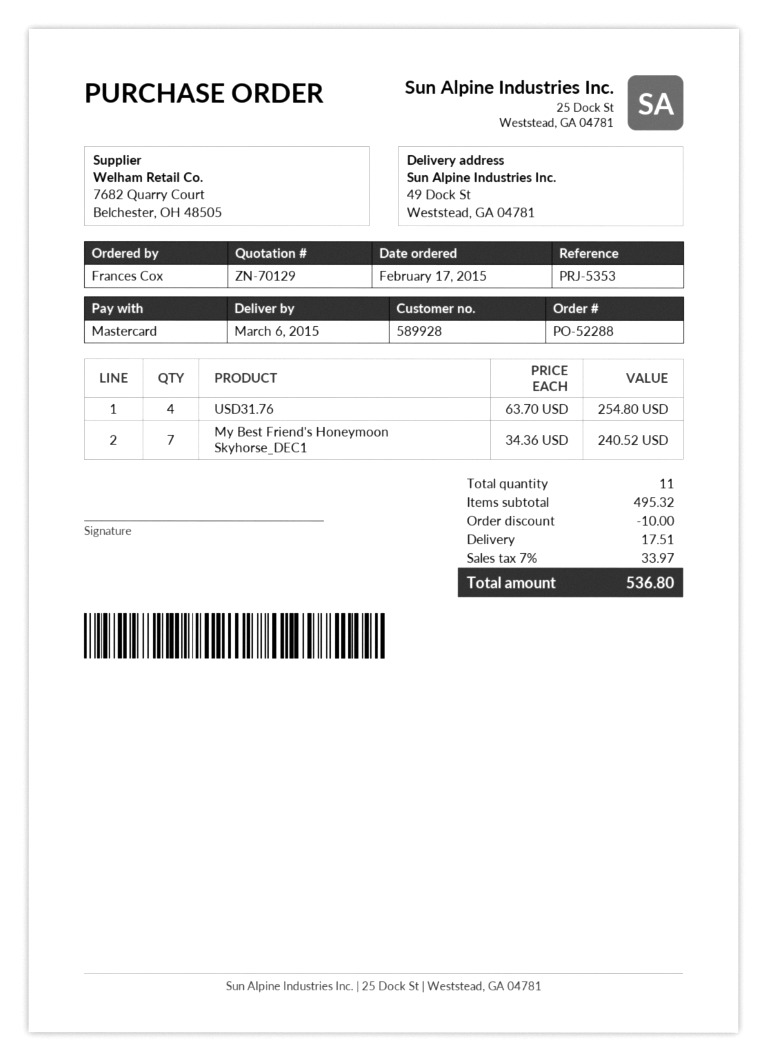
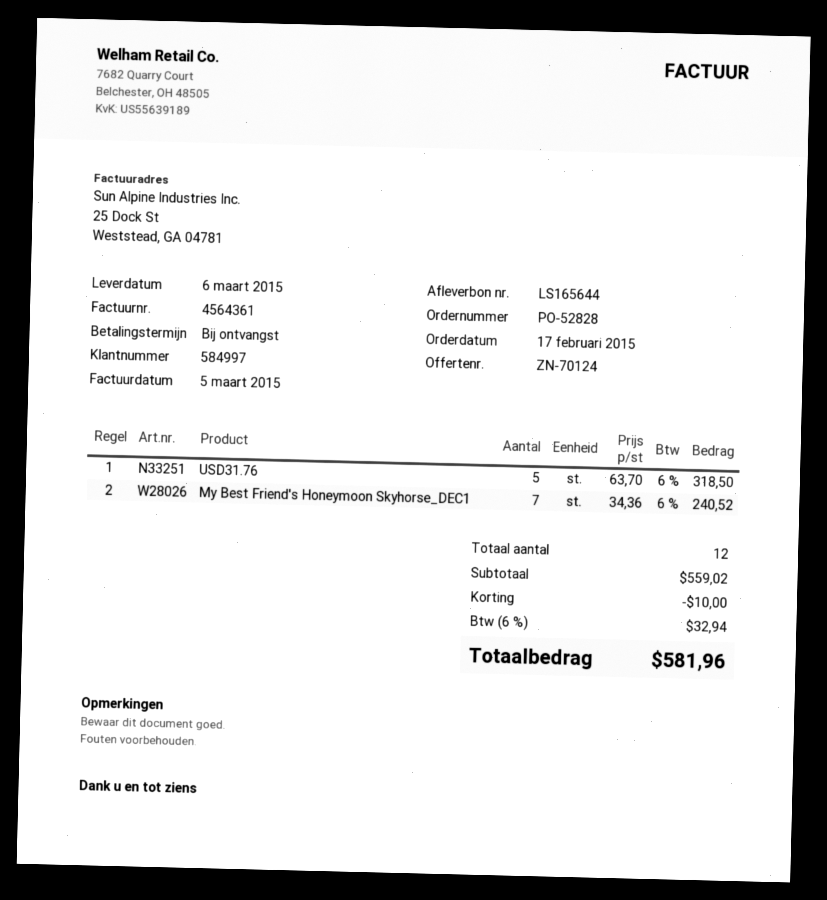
quote number: ZN-70129 -> ZN-70124
order number: PO-52288 -> PO-52828
customer number: 589928 -> 584997
USD31.76: 4 x 63.70 = 254.80 -> 5 x 63.70 = 318.50
total quantity: 11 -> 12
subtotal: 495.32 -> 559.02
shipping: 17.51 -> none
tax: 7% = 33.97 -> 6% = 32.94
total: 536.80 -> 581.96

